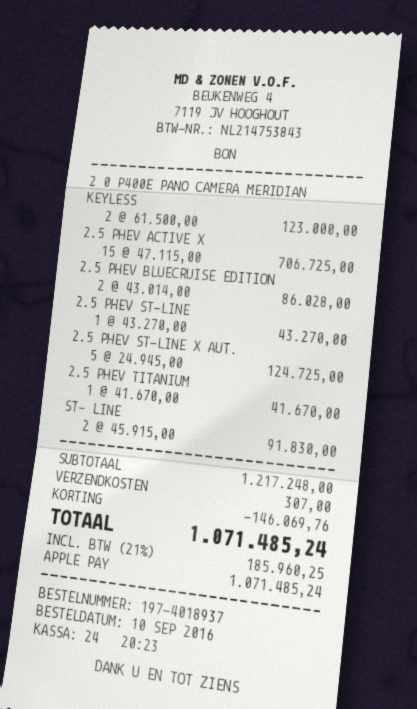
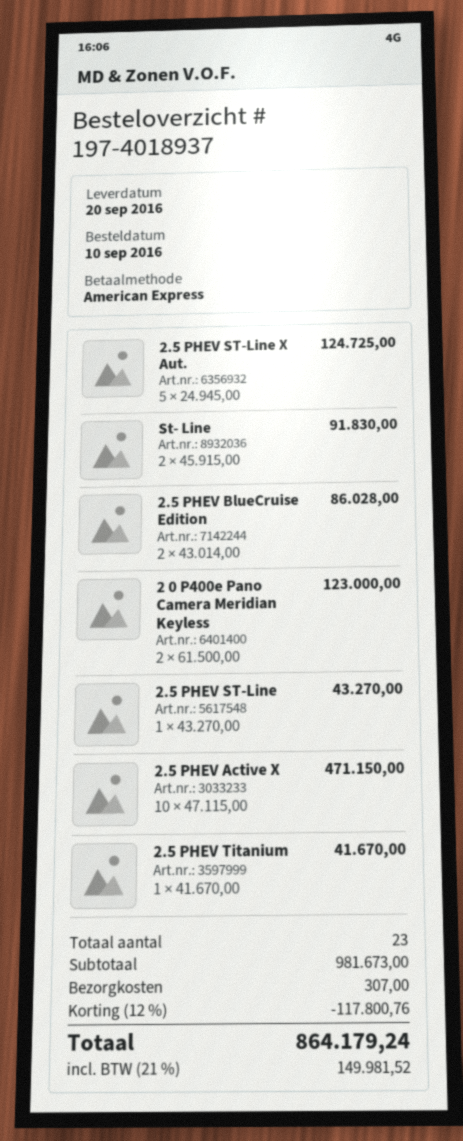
payment method: Apple Pay -> American Express
2.5 PHEV ACTIVE X: 15 x 47115.00 = 706725.00 -> 10 x 47115.00 = 471150.00
subtotal: 1217248.00 -> 981673.00
discount: 146069.76 -> 117800.76
tax: 21% = 185960.25 -> 21% = 149981.52
total: 1071485.24 -> 864179.24

